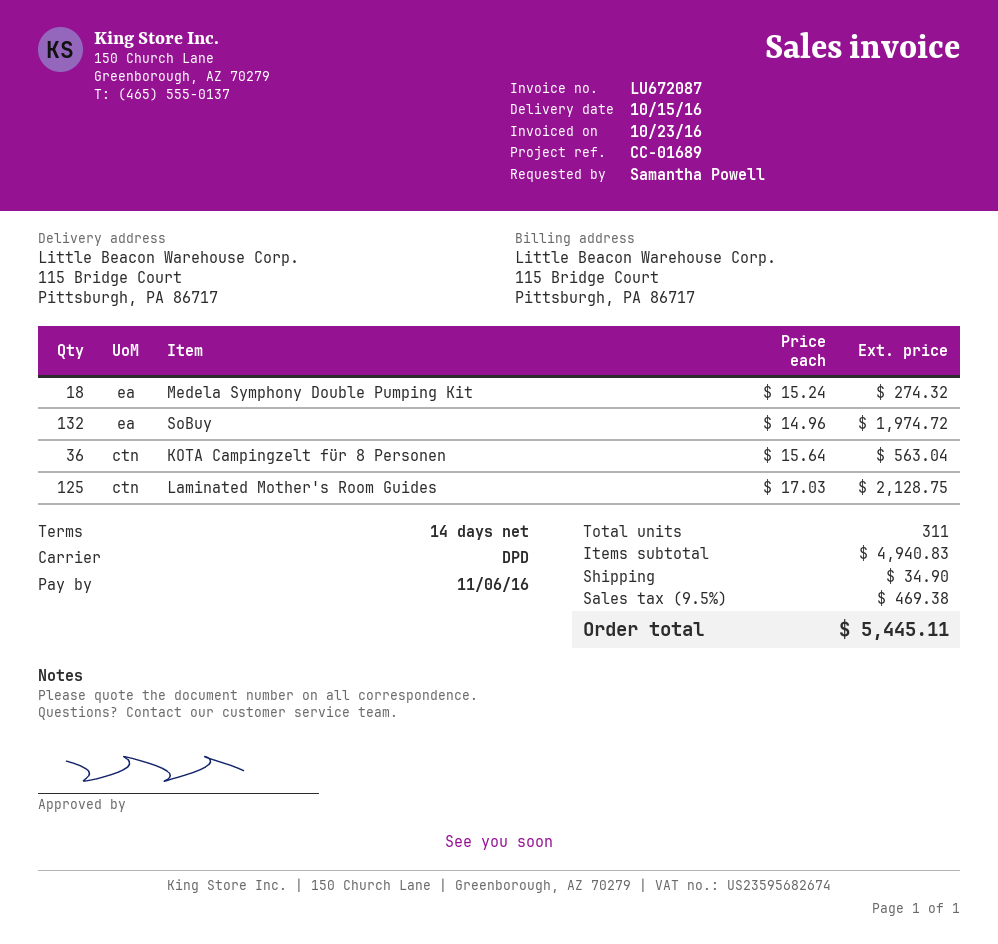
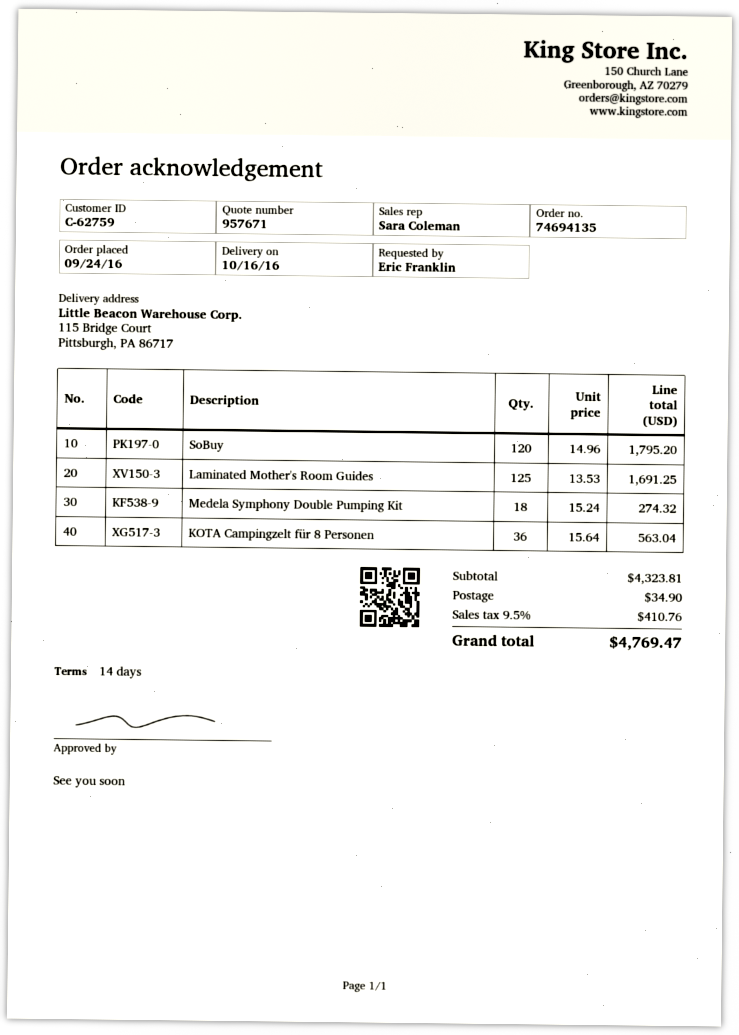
delivery date: 2016-10-15 -> 2016-10-16
ordered by: Samantha Powell -> Eric Franklin
SoBuy: 132 x 14.96 = 1974.72 -> 120 x 14.96 = 1795.20
Laminated Mother's Room Guides: 125 x 17.03 = 2128.75 -> 125 x 13.53 = 1691.25
subtotal: 4940.83 -> 4323.81
tax: 9.5% = 469.38 -> 9.5% = 410.76
total: 5445.11 -> 4769.47

